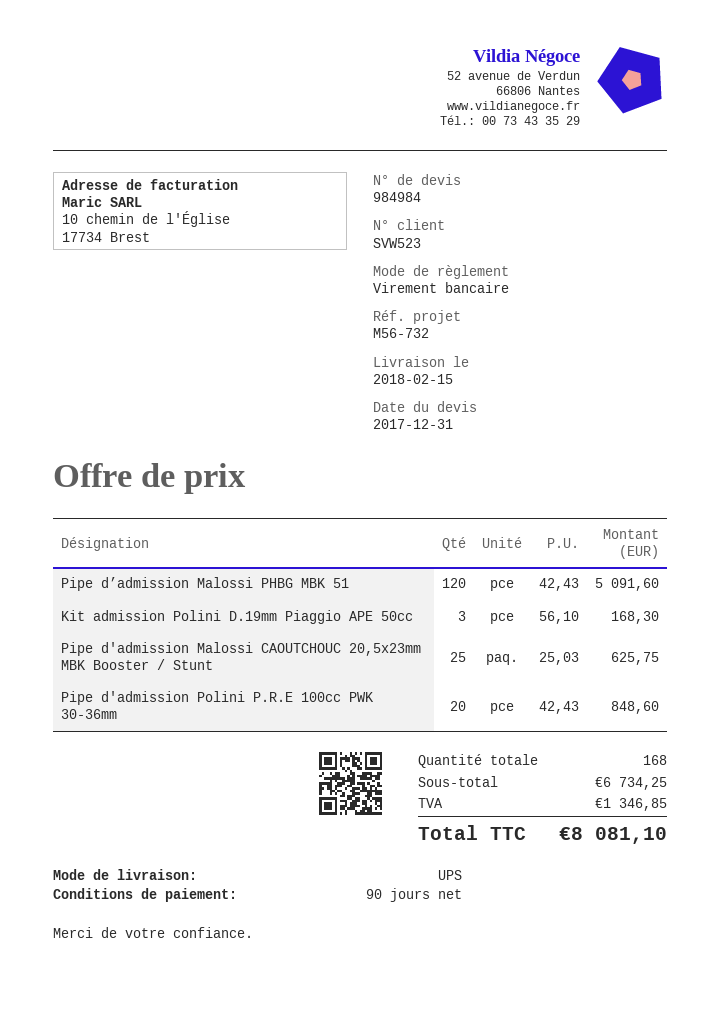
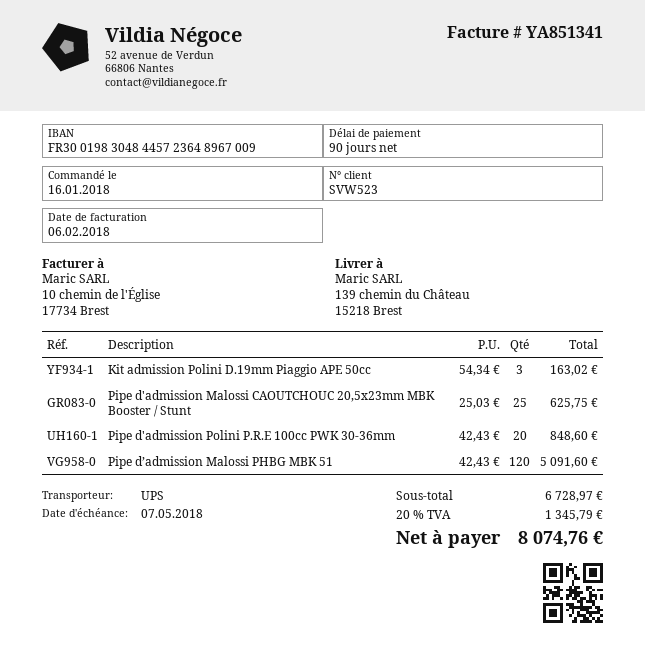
Kit admission Polini D.19mm Piaggio APE 50cc: 3 x 56.10 = 168.30 -> 3 x 54.34 = 163.02
subtotal: 6734.25 -> 6728.97
tax: 1346.85 -> 1345.79
total: 8081.10 -> 8074.76

